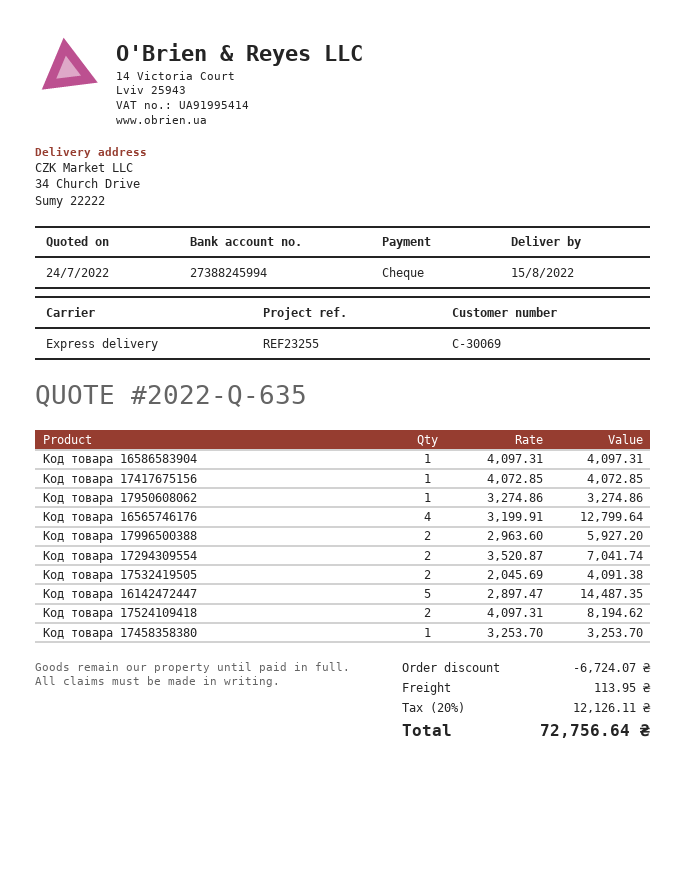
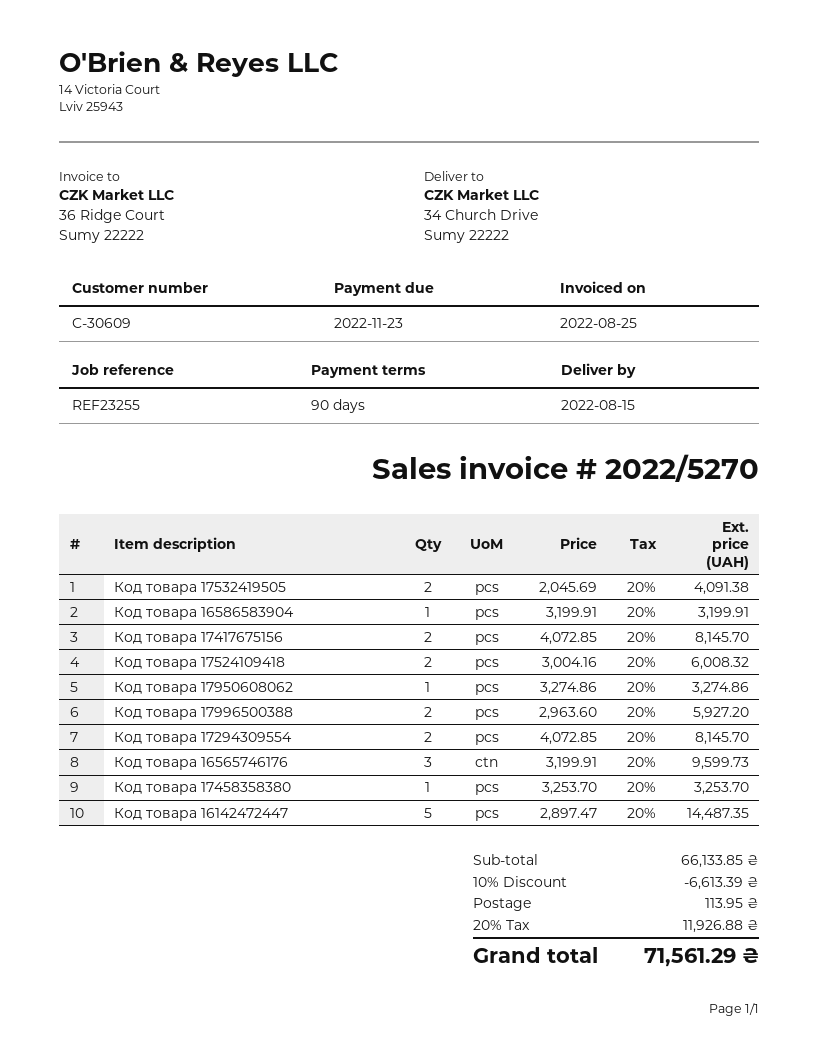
customer number: C-30069 -> C-30609
Код товара 16586583904: 1 x 4097.31 = 4097.31 -> 1 x 3199.91 = 3199.91
Код товара 17417675156: 1 x 4072.85 = 4072.85 -> 2 x 4072.85 = 8145.70
Код товара 16565746176: 4 x 3199.91 = 12799.64 -> 3 x 3199.91 = 9599.73
Код товара 17294309554: 2 x 3520.87 = 7041.74 -> 2 x 4072.85 = 8145.70
Код товара 17524109418: 2 x 4097.31 = 8194.62 -> 2 x 3004.16 = 6008.32
discount: 6724.07 -> 6613.39
tax: 20% = 12126.11 -> 20% = 11926.88
total: 72756.64 -> 71561.29

